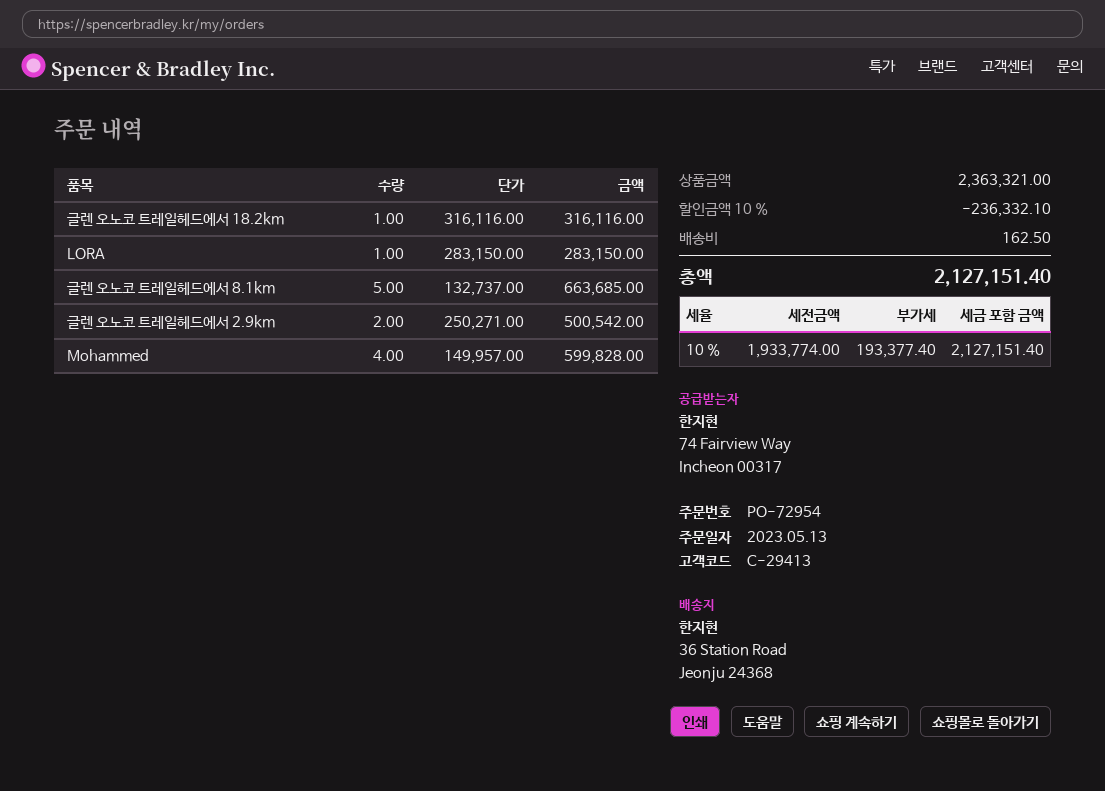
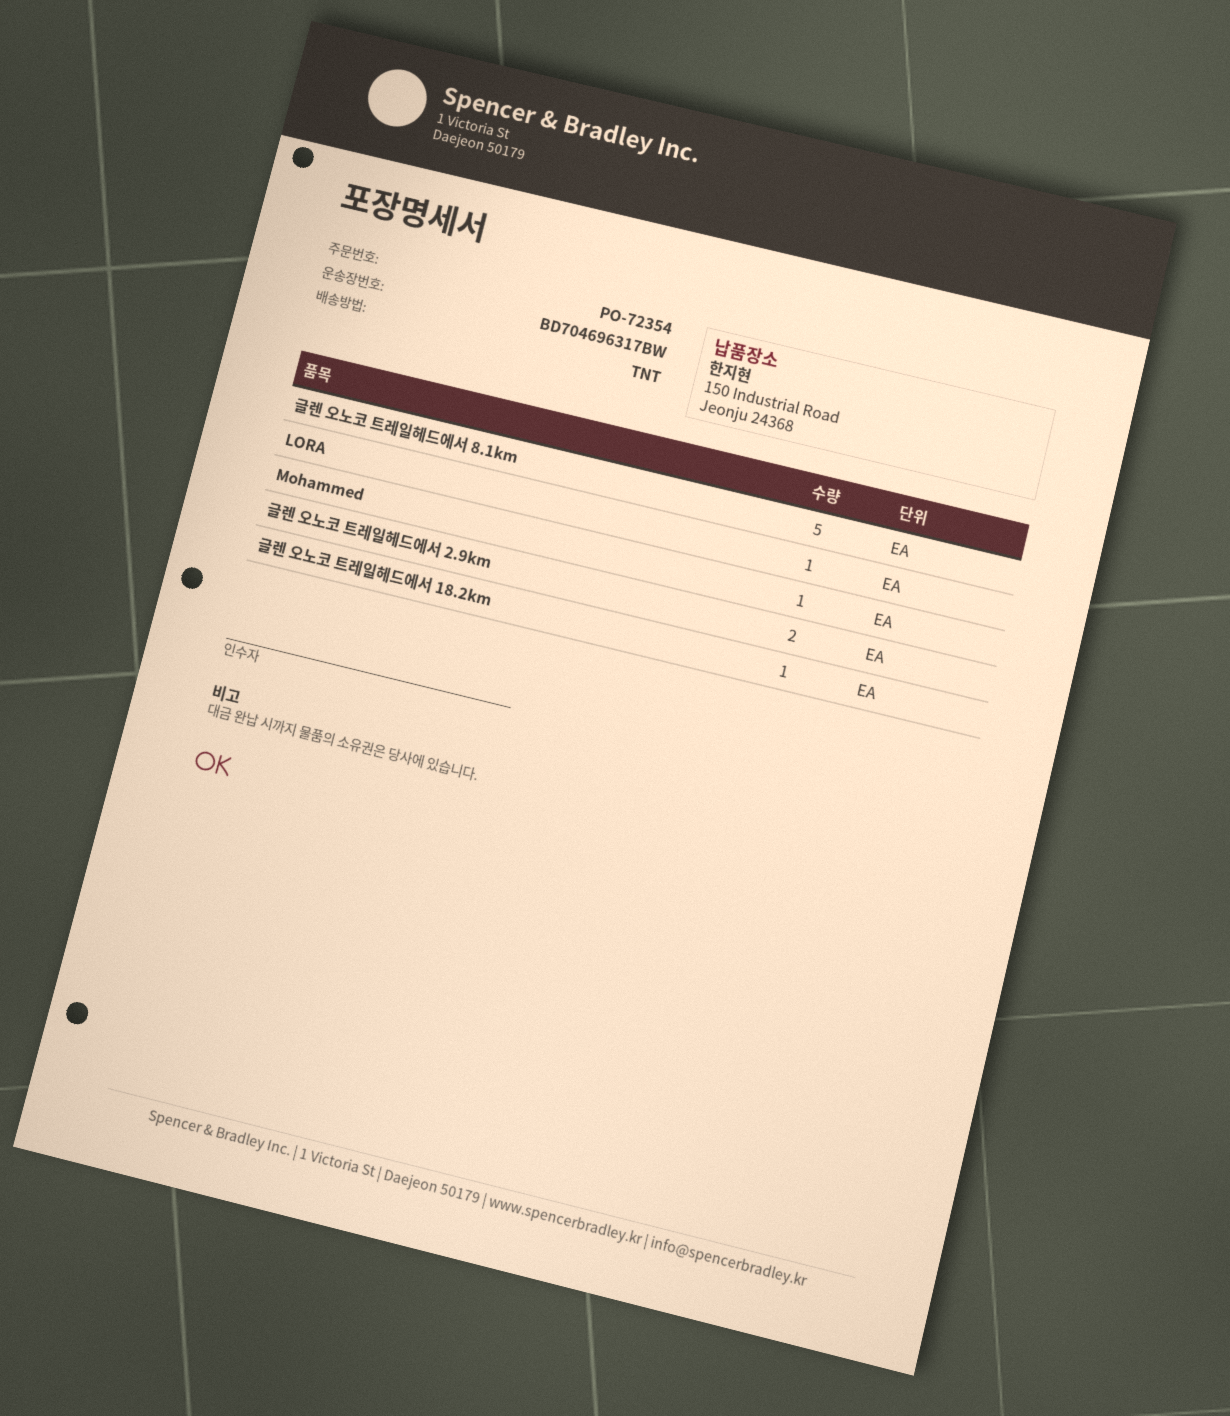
order number: PO-72954 -> PO-72354
ship to: 36 Station Road, Jeonju 24368 -> 150 Industrial Road, Jeonju 24368
Mohammed: 4 -> 1

